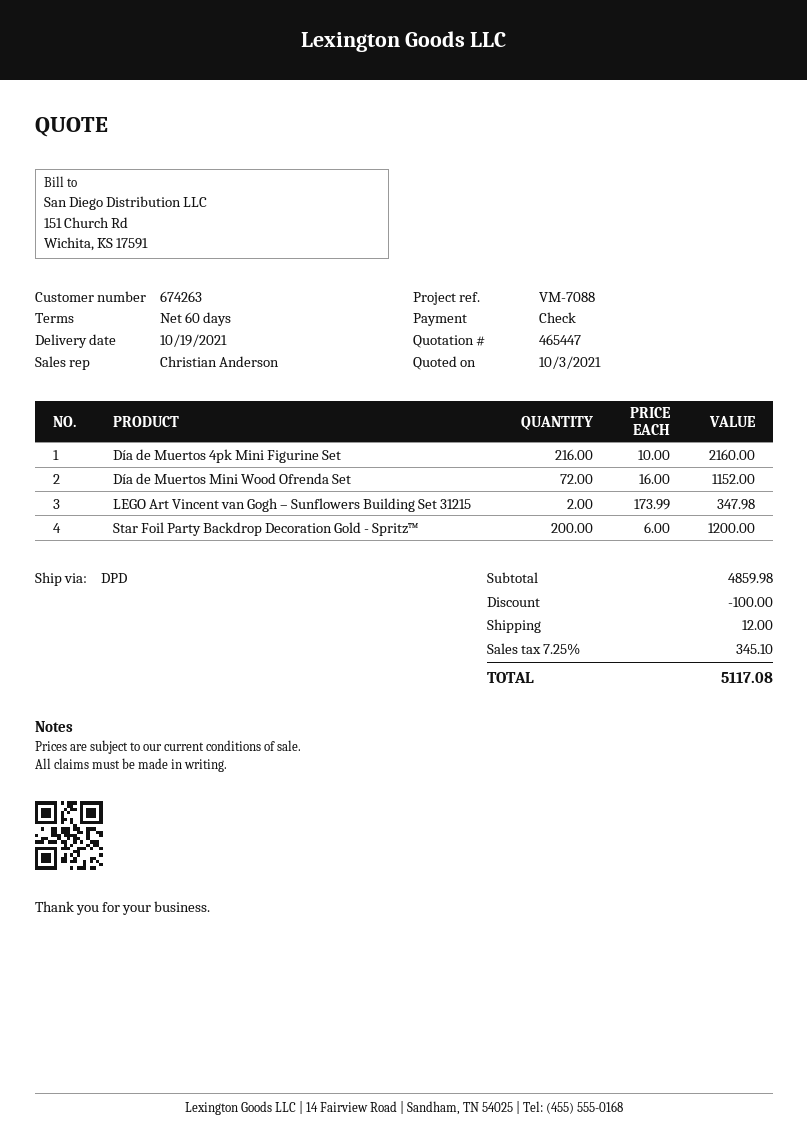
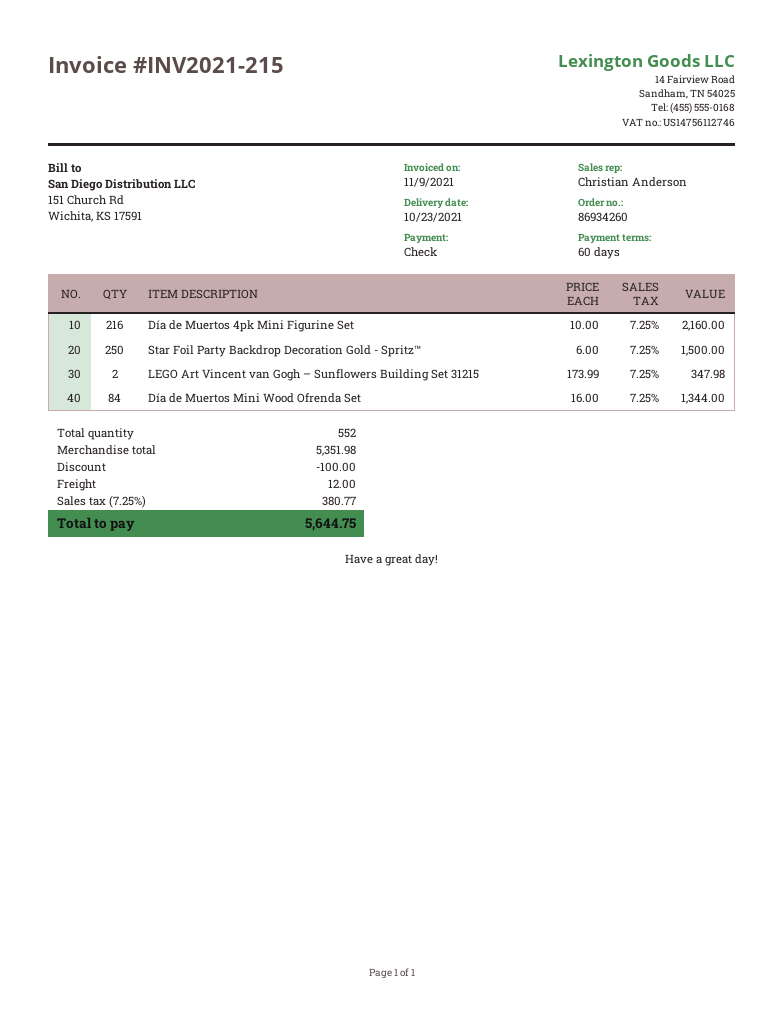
delivery date: 2021-10-19 -> 2021-10-23
Día de Muertos Mini Wood Ofrenda Set: 72 x 16.00 = 1152.00 -> 84 x 16.00 = 1344.00
Star Foil Party Backdrop Decoration Gold - Spritz™: 200 x 6.00 = 1200.00 -> 250 x 6.00 = 1500.00
subtotal: 4859.98 -> 5351.98
tax: 7.25% = 345.10 -> 7.25% = 380.77
total: 5117.08 -> 5644.75

